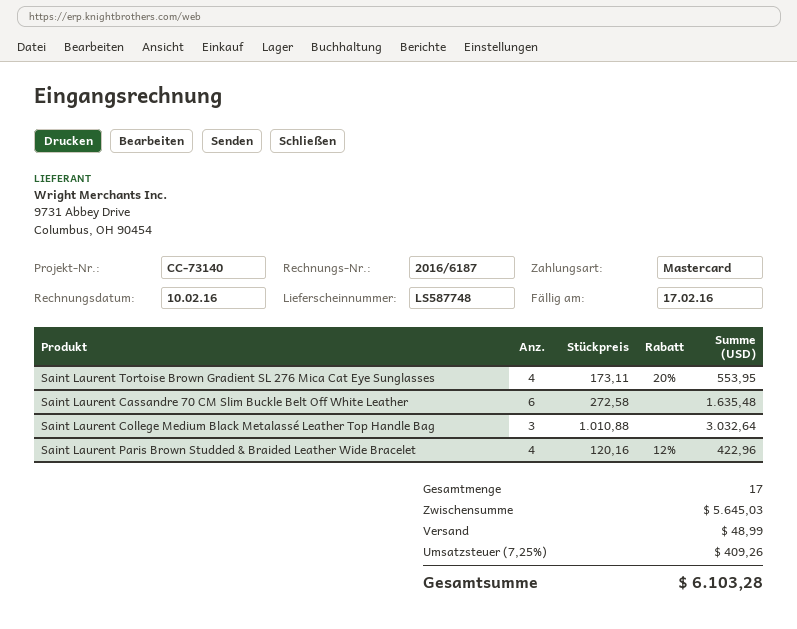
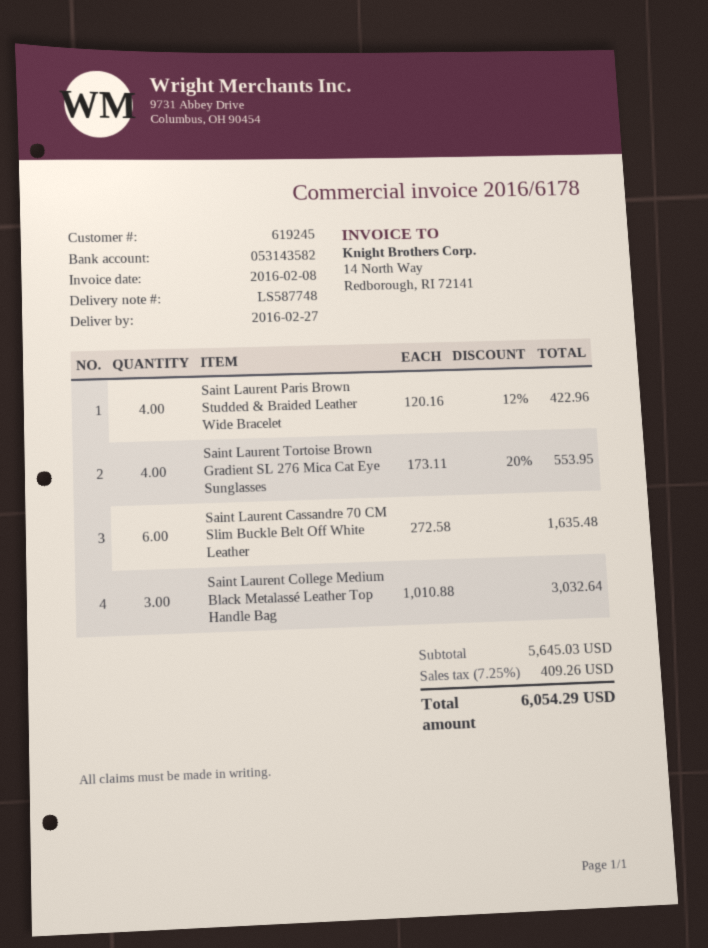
invoice number: 2016/6187 -> 2016/6178
invoice date: 2016-02-10 -> 2016-02-08
shipping: 48.99 -> none
total: 6103.28 -> 6054.29

